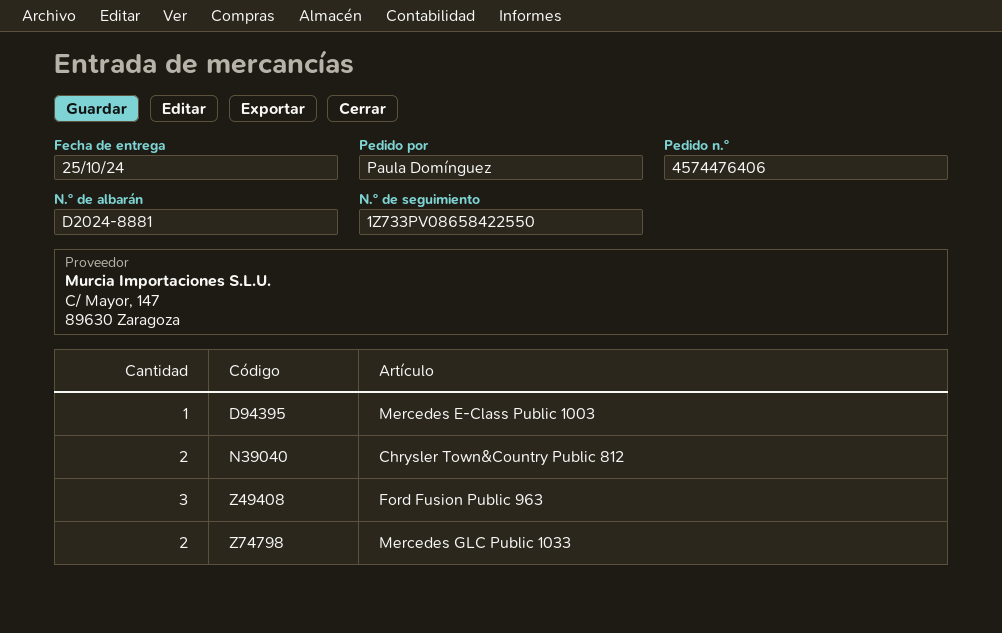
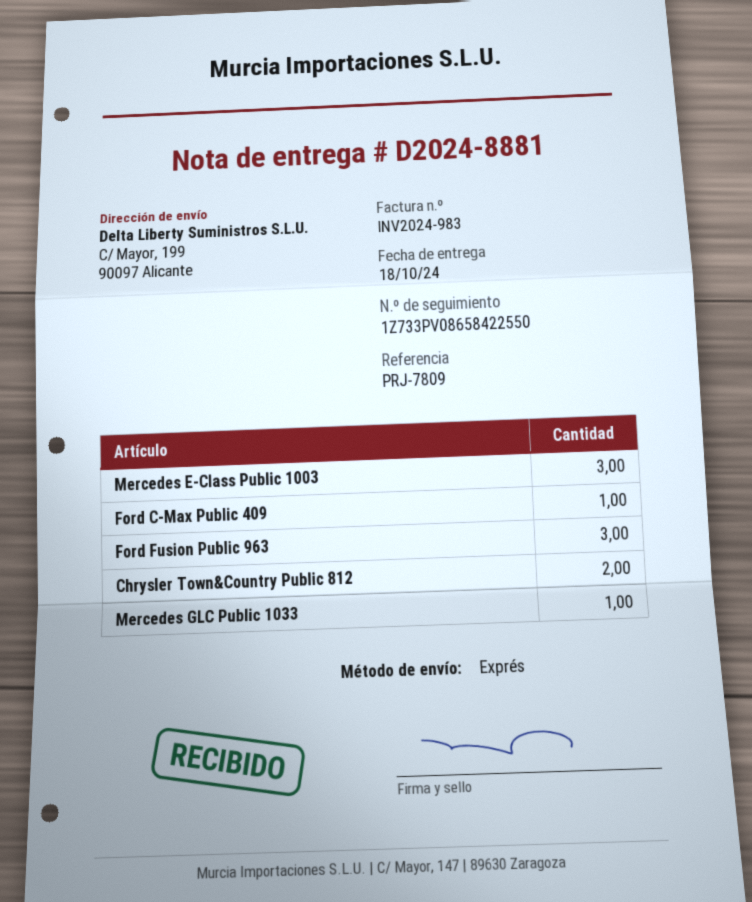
delivery date: 2024-10-25 -> 2024-10-18
Mercedes E-Class Public 1003: 1 -> 3
Mercedes GLC Public 1033: 2 -> 1
Ford C-Max Public 409: none -> 1

